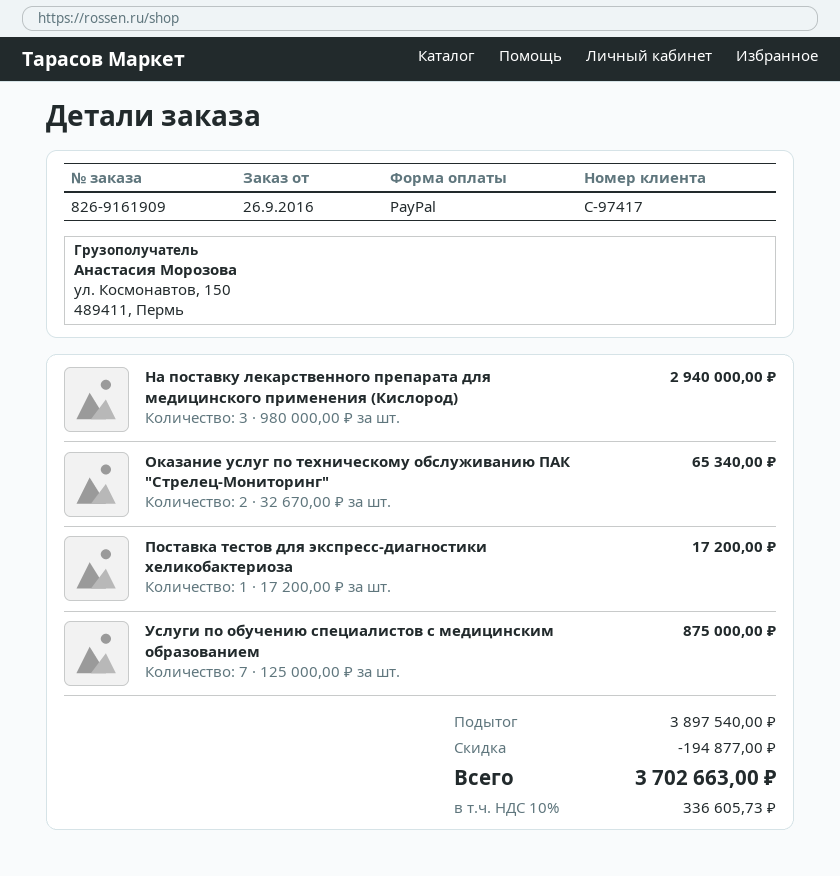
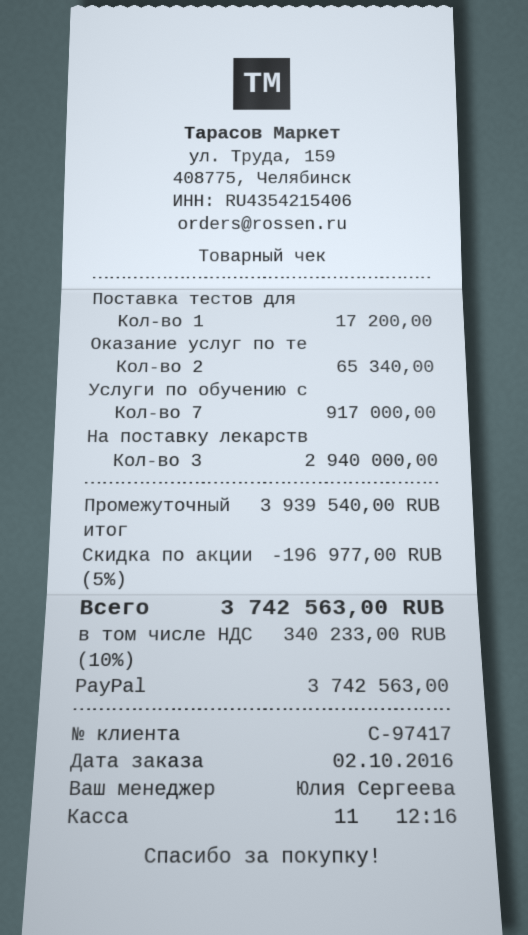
order date: 2016-09-26 -> 2016-10-02
Услуги по обучению специалистов с медицинским образованием: 7 for 875000.00 -> 7 for 917000.00
subtotal: 3897540.00 -> 3939540.00
discount: 194877.00 -> 196977.00
tax: 10% = 336605.73 -> 10% = 340233.00
total: 3702663.00 -> 3742563.00

